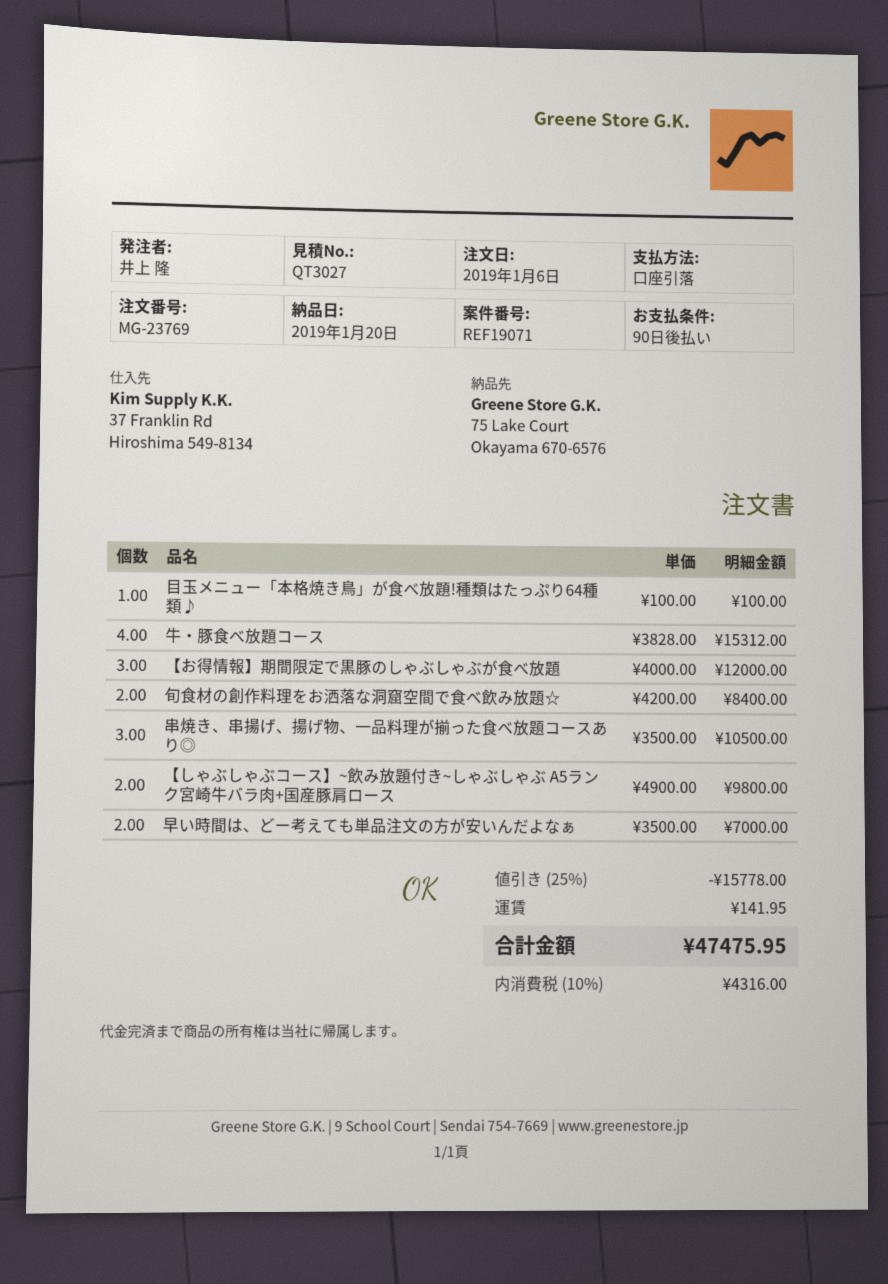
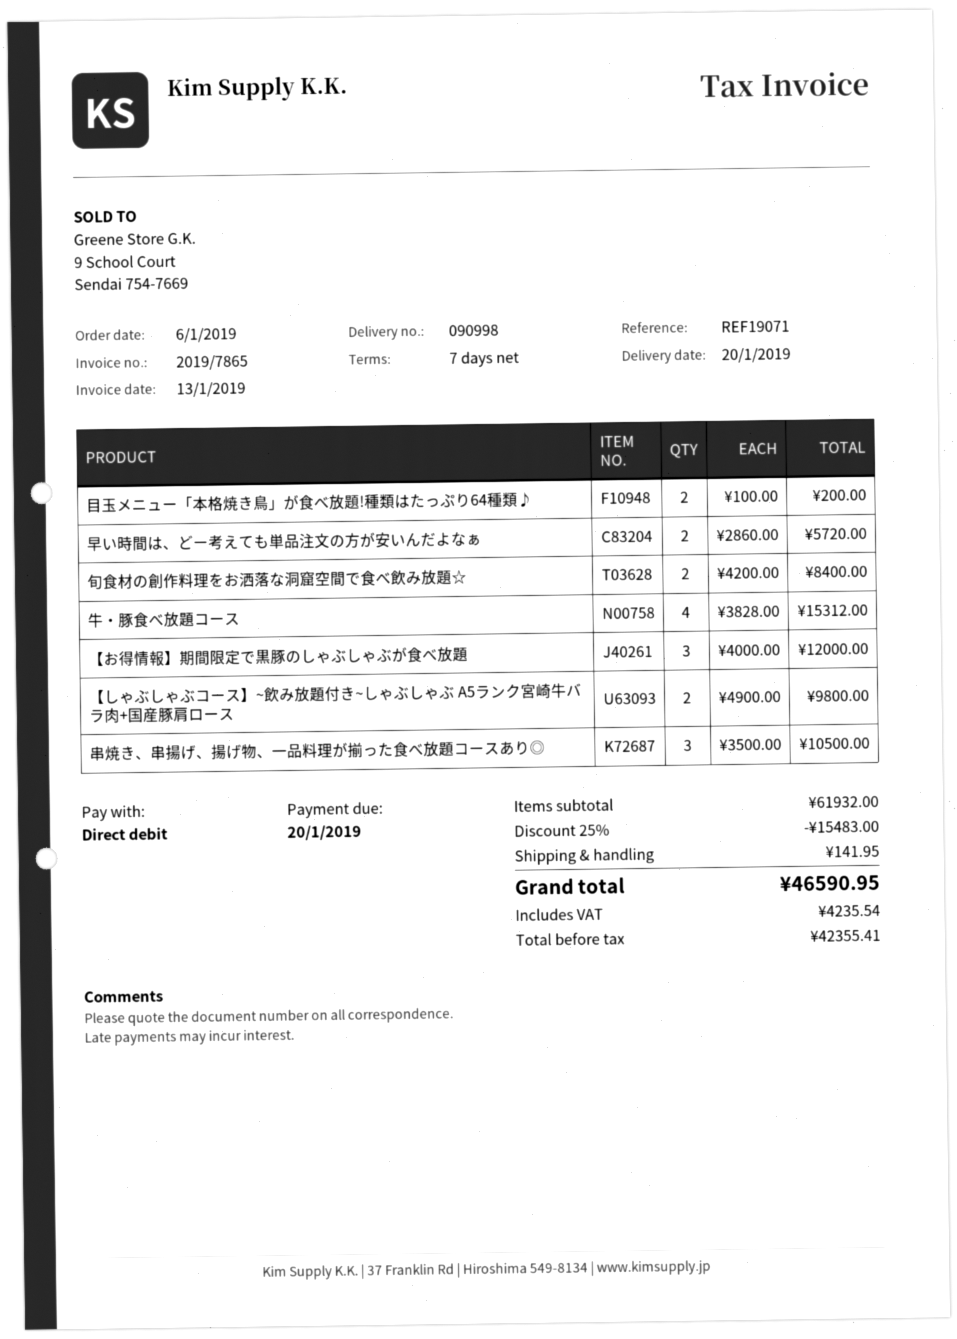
payment terms: 90 days -> 7 days
目玉メニュー「本格焼き鳥」が食べ放題!種類はたっぷり64種類♪: 1 x 100.00 = 100.00 -> 2 x 100.00 = 200.00
早い時間は、どー考えても単品注文の方が安いんだよなぁ: 2 x 3500.00 = 7000.00 -> 2 x 2860.00 = 5720.00
discount: 25% = 15778.00 -> 25% = 15483.00
tax: 4316.00 -> 4235.54
total: 47475.95 -> 46590.95

